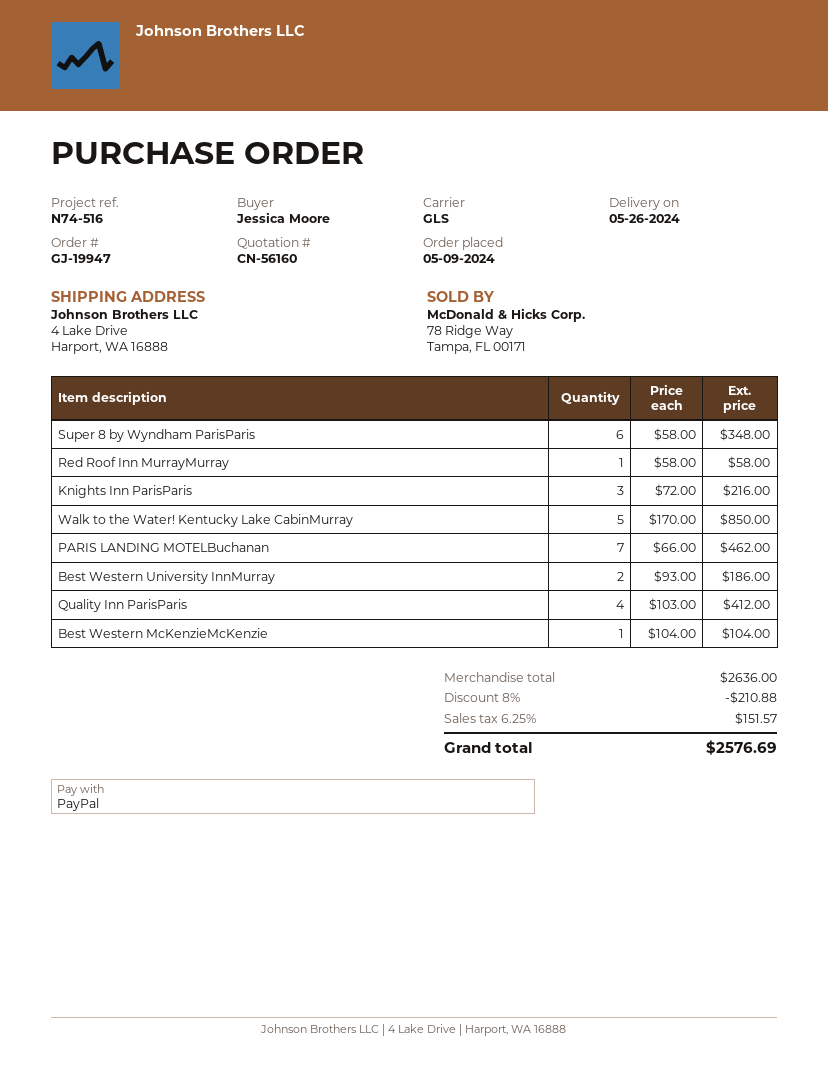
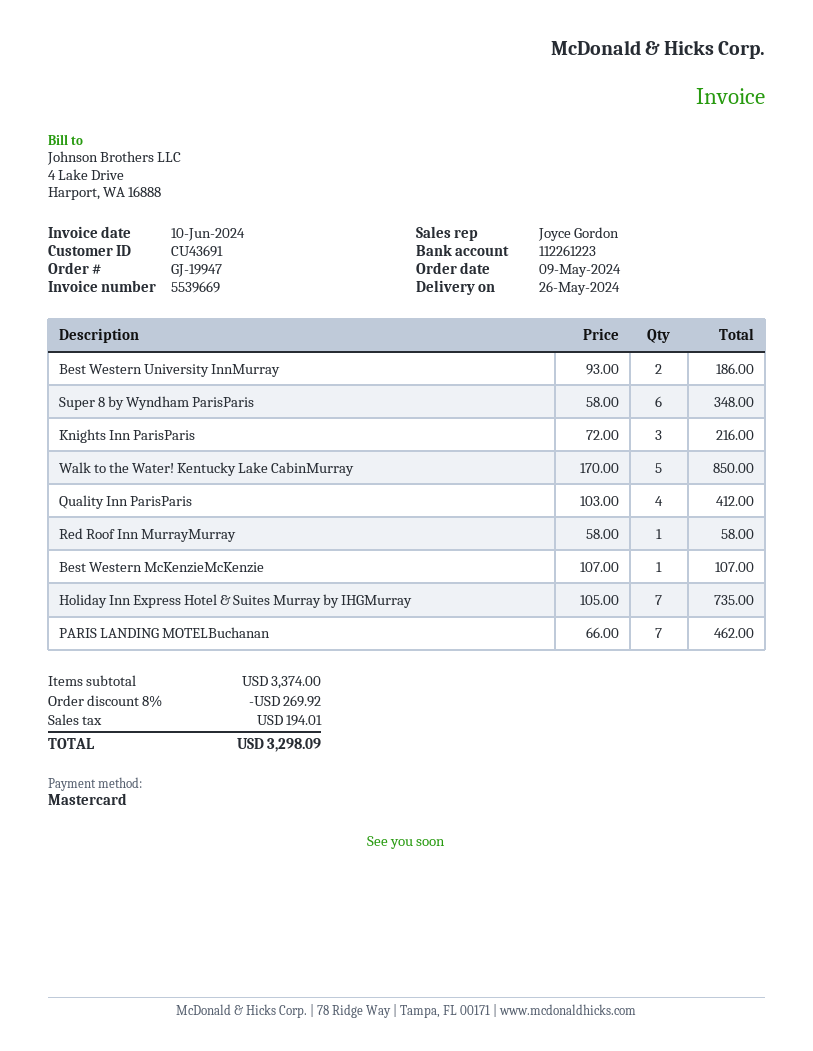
payment method: PayPal -> Mastercard
Best Western McKenzieMcKenzie: 1 x 104.00 = 104.00 -> 1 x 107.00 = 107.00
Holiday Inn Express Hotel & Suites Murray by IHGMurray: none -> 7 x 105.00 = 735.00
subtotal: 2636.00 -> 3374.00
discount: 8% = 210.88 -> 8% = 269.92
tax: 151.57 -> 194.01
total: 2576.69 -> 3298.09

